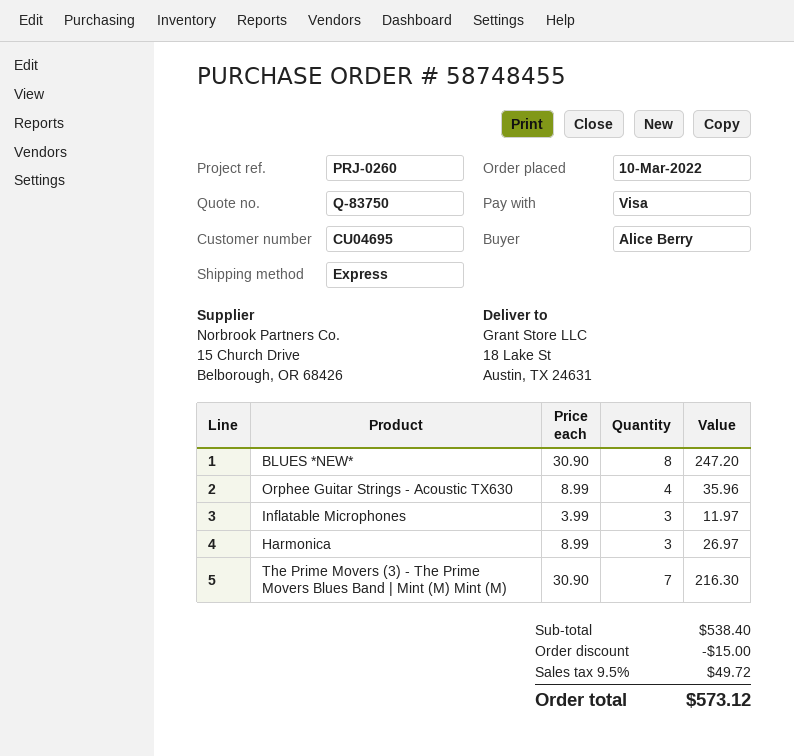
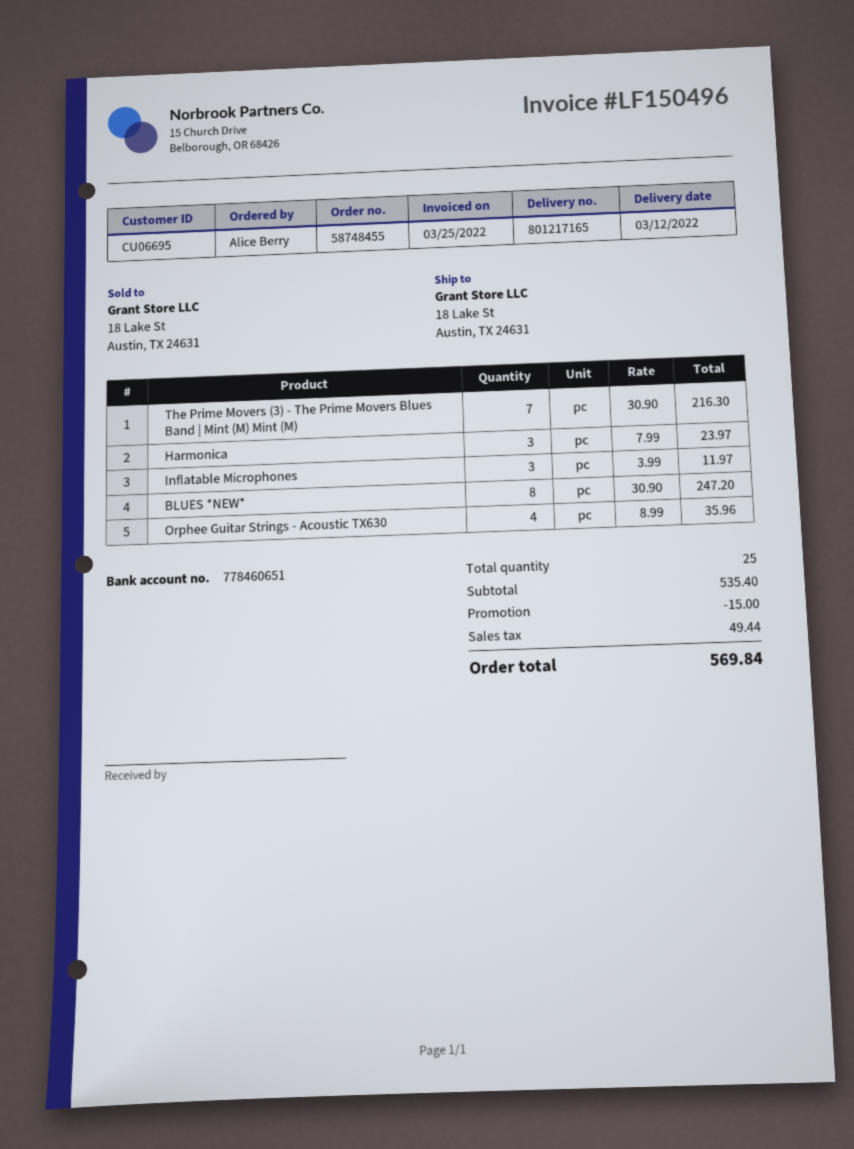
customer number: CU04695 -> CU06695
Harmonica: 3 x 8.99 = 26.97 -> 3 x 7.99 = 23.97
subtotal: 538.40 -> 535.40
tax: 49.72 -> 49.44
total: 573.12 -> 569.84

